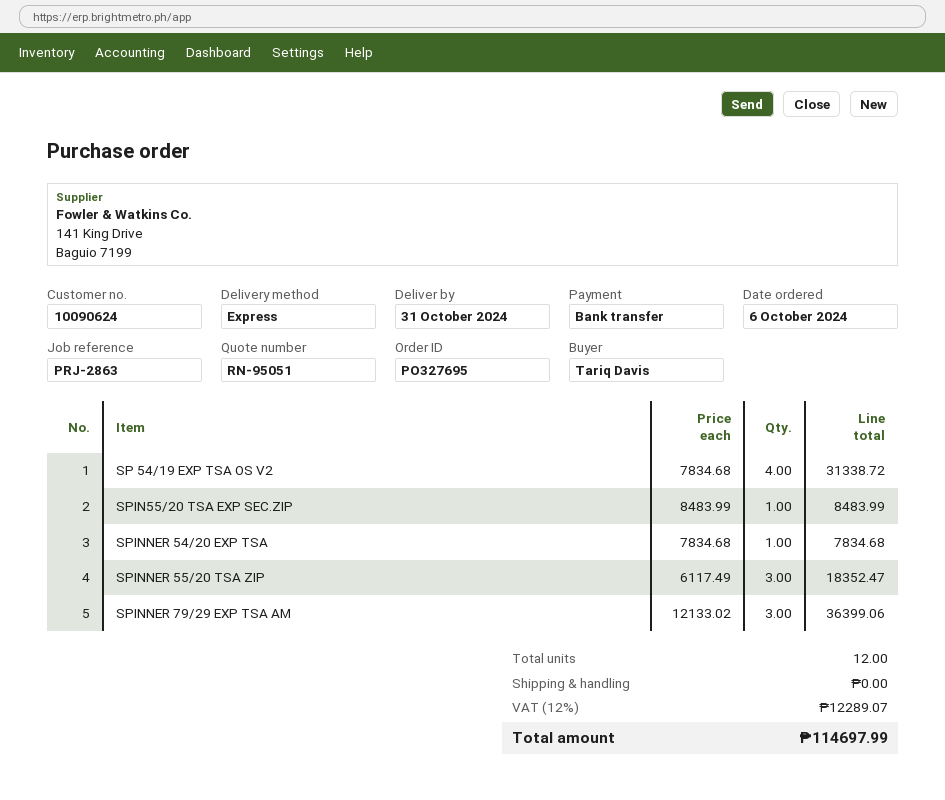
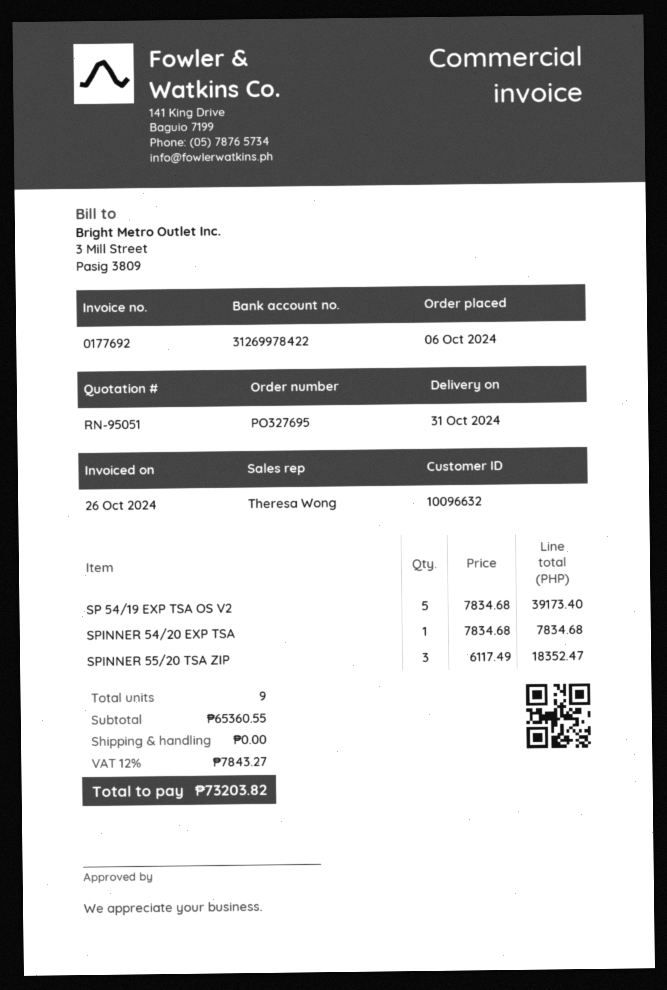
customer number: 10090624 -> 10096632
SP 54/19 EXP TSA OS V2: 4 x 7834.68 = 31338.72 -> 5 x 7834.68 = 39173.40
SPIN55/20 TSA EXP SEC.ZIP: 1 x 8483.99 = 8483.99 -> none
SPINNER 79/29 EXP TSA AM: 3 x 12133.02 = 36399.06 -> none
total quantity: 12 -> 9
tax: 12% = 12289.07 -> 12% = 7843.27
total: 114697.99 -> 73203.82

